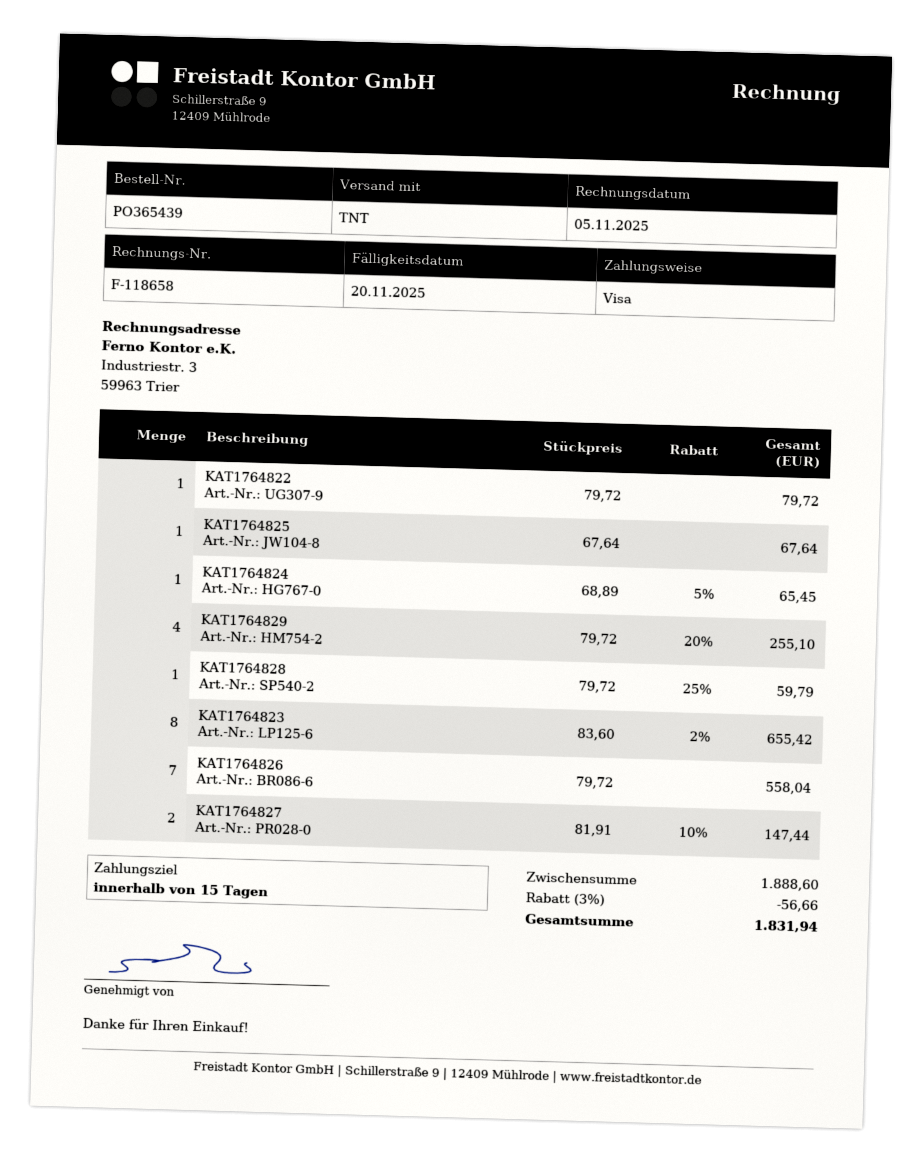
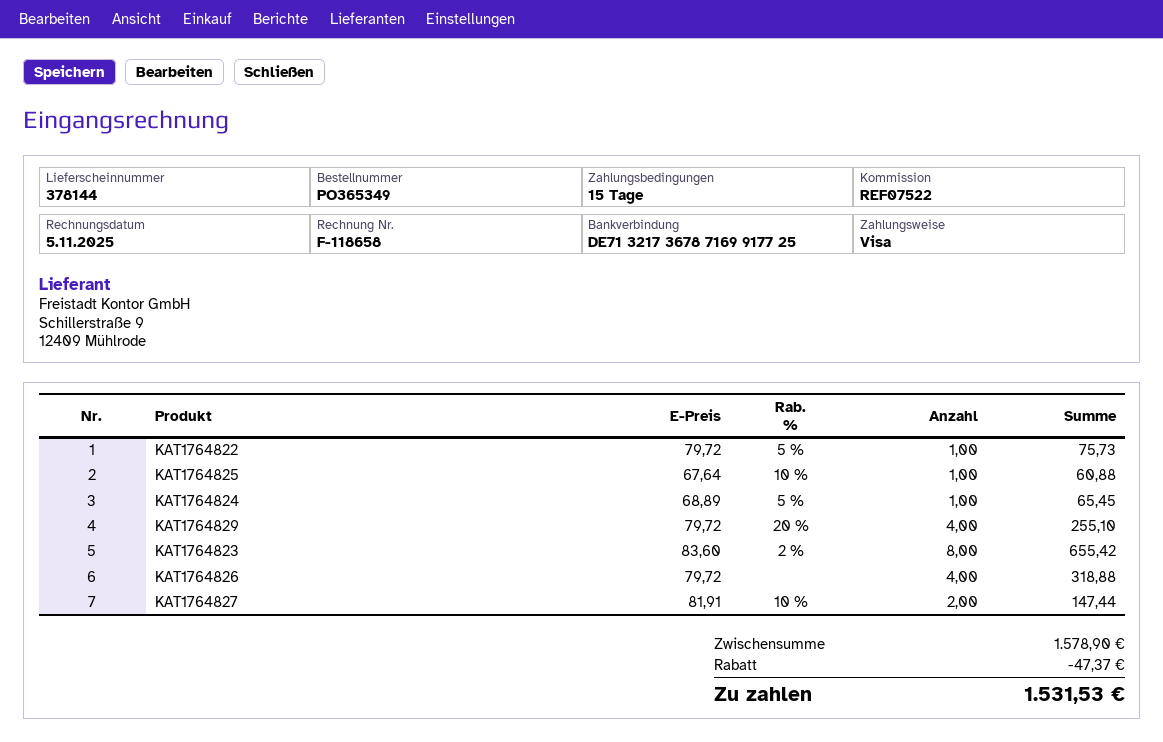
order number: PO365439 -> PO365349
KAT1764822: 1 x 79.72 = 79.72 -> 1 x 79.72 - 5% = 75.73
KAT1764825: 1 x 67.64 = 67.64 -> 1 x 67.64 - 10% = 60.88
KAT1764828: 1 x 79.72 - 25% = 59.79 -> none
KAT1764826: 7 x 79.72 = 558.04 -> 4 x 79.72 = 318.88
subtotal: 1888.60 -> 1578.90
discount: 56.66 -> 47.37
total: 1831.94 -> 1531.53

